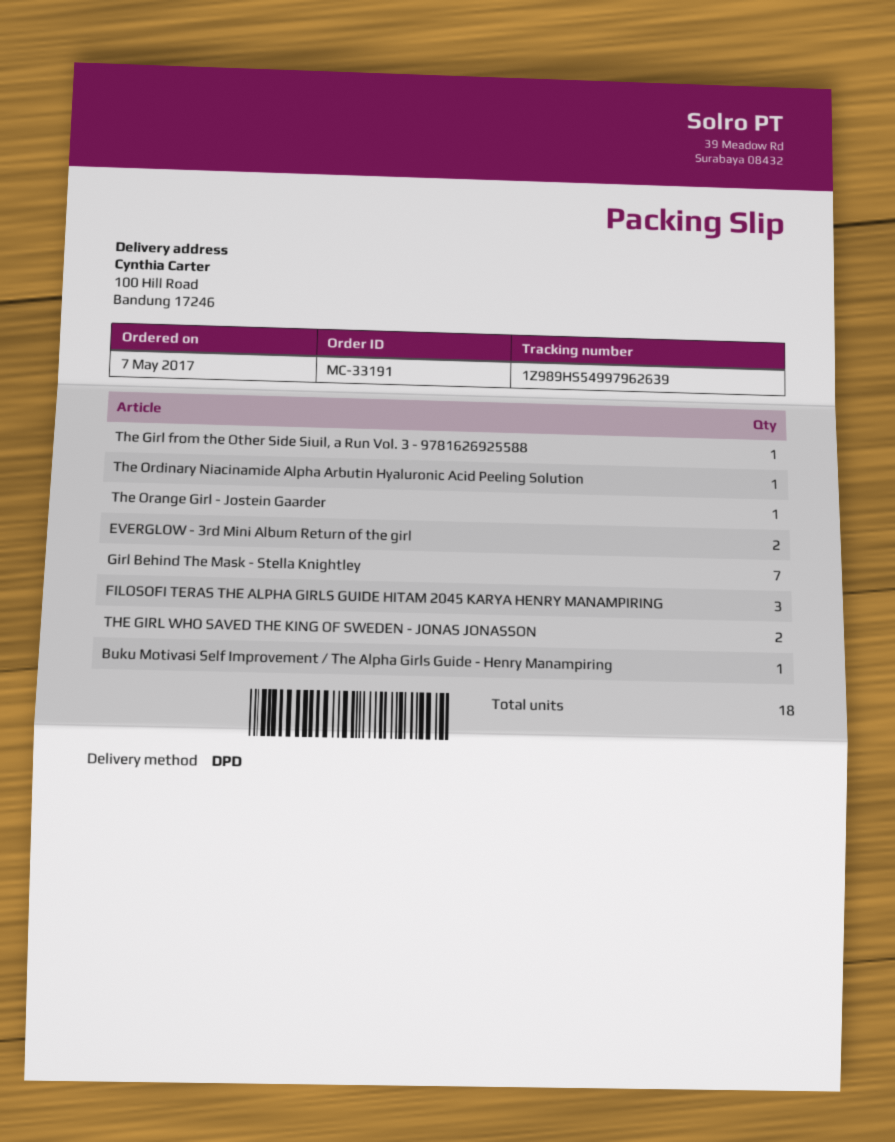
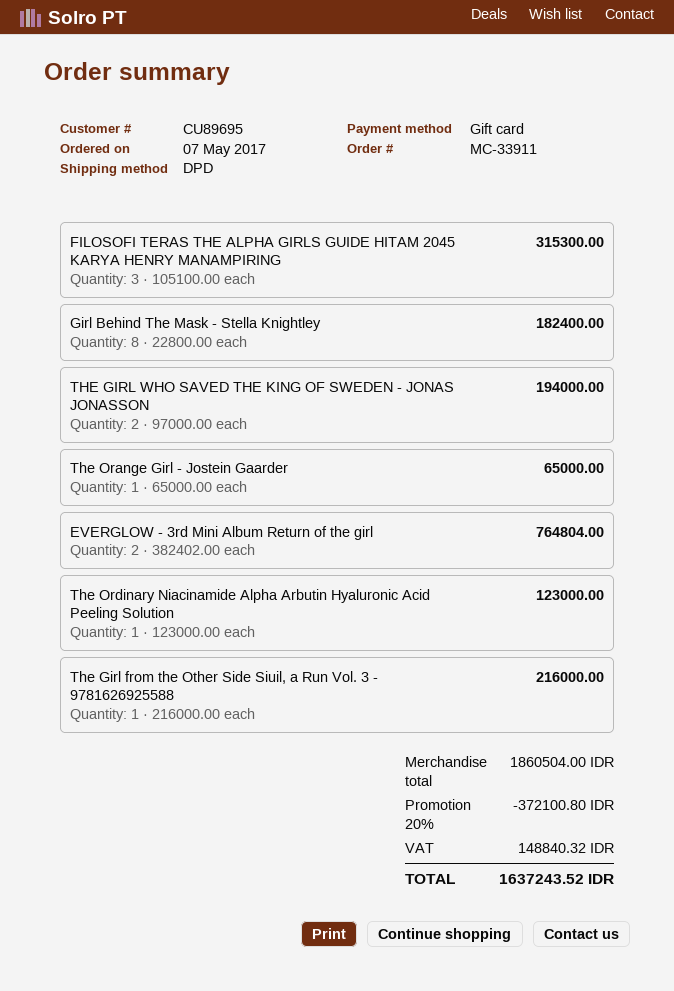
order number: MC-33191 -> MC-33911
Girl Behind The Mask - Stella Knightley: 7 -> 8
Buku Motivasi Self Improvement / The Alpha Girls Guide - Henry Manampiring: 1 -> none

